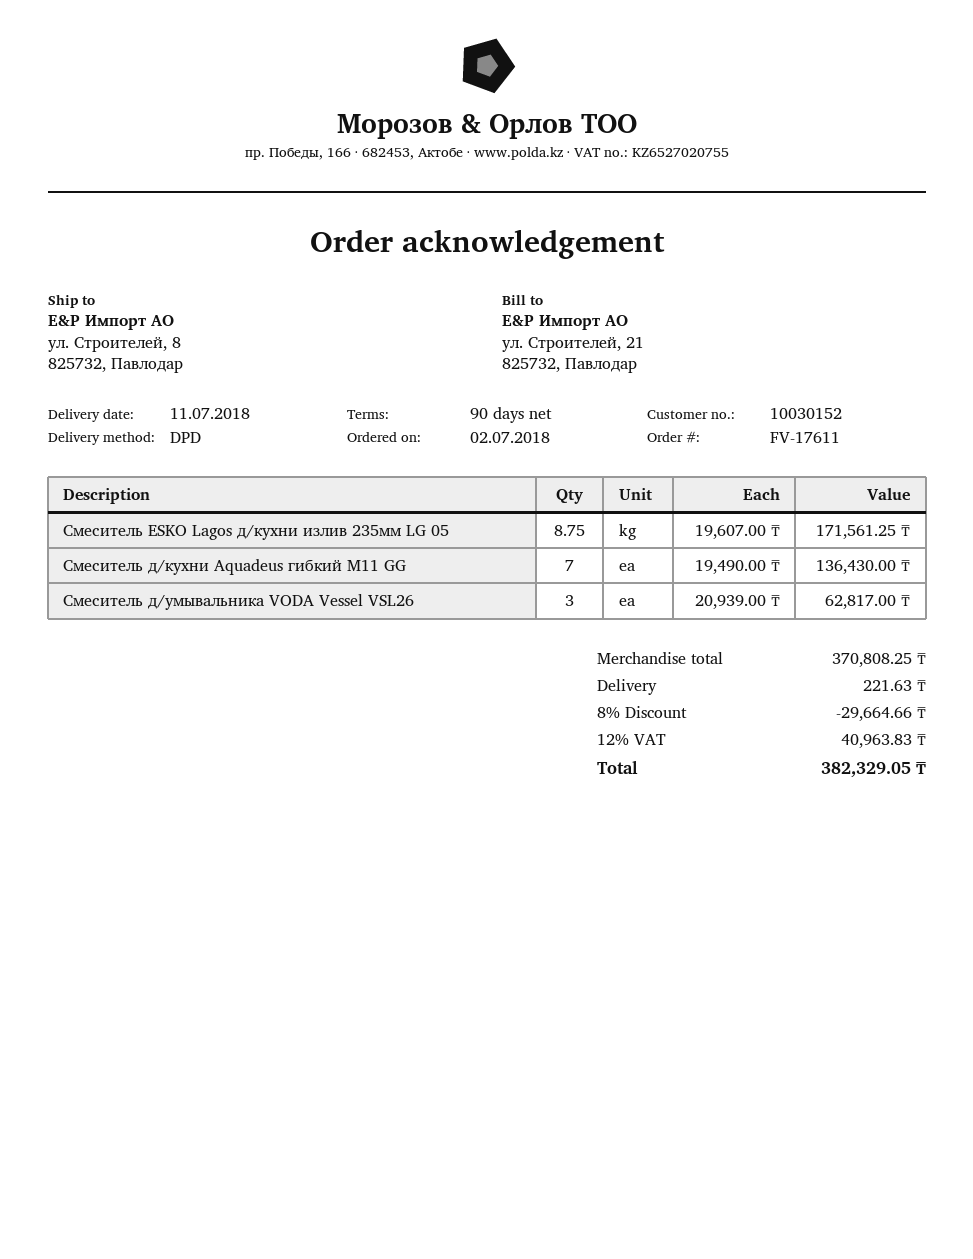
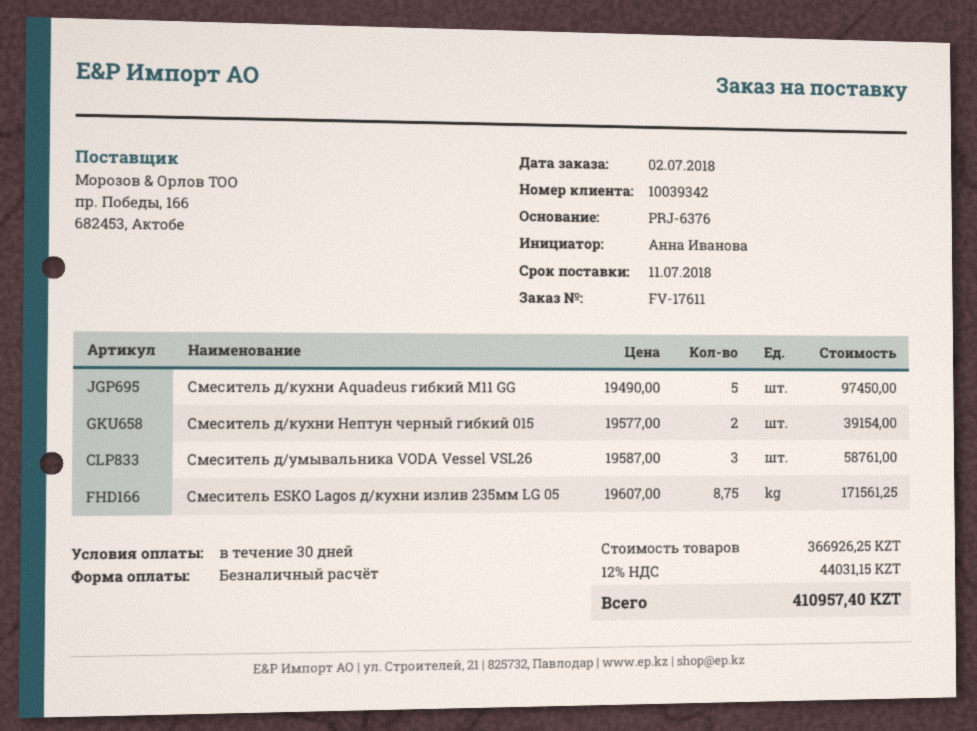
payment terms: 90 days -> 30 days
customer number: 10030152 -> 10039342
Смеситель д/кухни Aquadeus гибкий M11 GG: 7 x 19490.00 = 136430.00 -> 5 x 19490.00 = 97450.00
Смеситель д/умывальника VODA Vessel VSL26: 3 x 20939.00 = 62817.00 -> 3 x 19587.00 = 58761.00
Смеситель д/кухни Нептун черный гибкий 015: none -> 2 x 19577.00 = 39154.00
subtotal: 370808.25 -> 366926.25
discount: 8% = 29664.66 -> none
shipping: 221.63 -> none
tax: 12% = 40963.83 -> 12% = 44031.15
total: 382329.05 -> 410957.40

